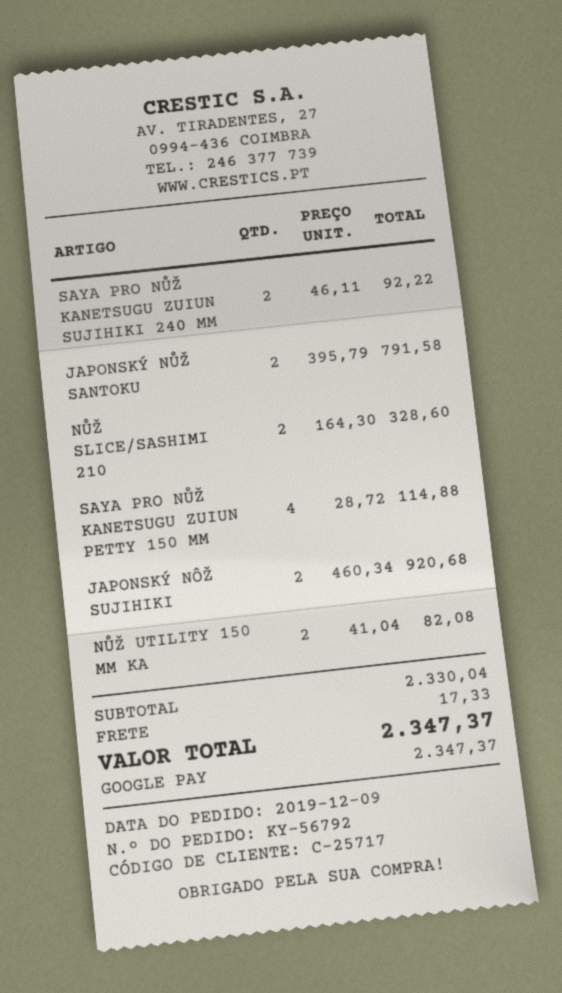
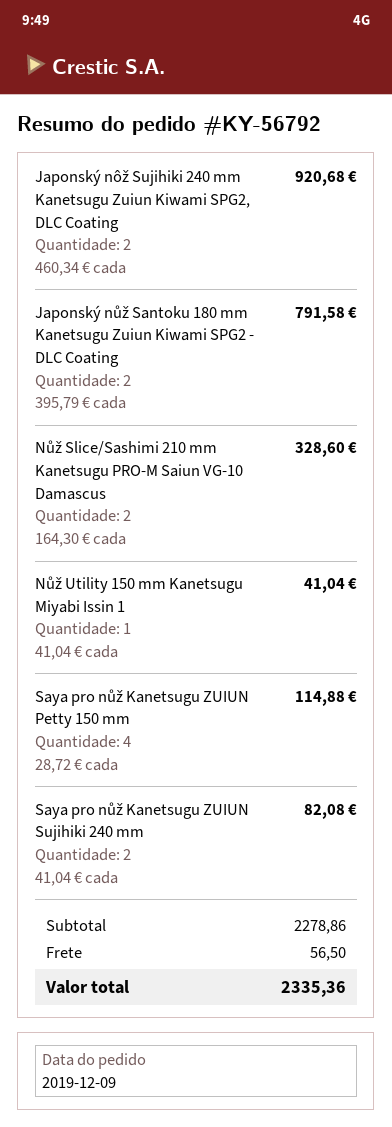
SAYA PRO NŮŽ KANETSUGU ZUIUN SUJIHIKI 240 MM: 2 x 46.11 = 92.22 -> 2 x 41.04 = 82.08
NŮŽ UTILITY 150 MM KA: 2 x 41.04 = 82.08 -> 1 x 41.04 = 41.04
subtotal: 2330.04 -> 2278.86
shipping: 17.33 -> 56.50
total: 2347.37 -> 2335.36

